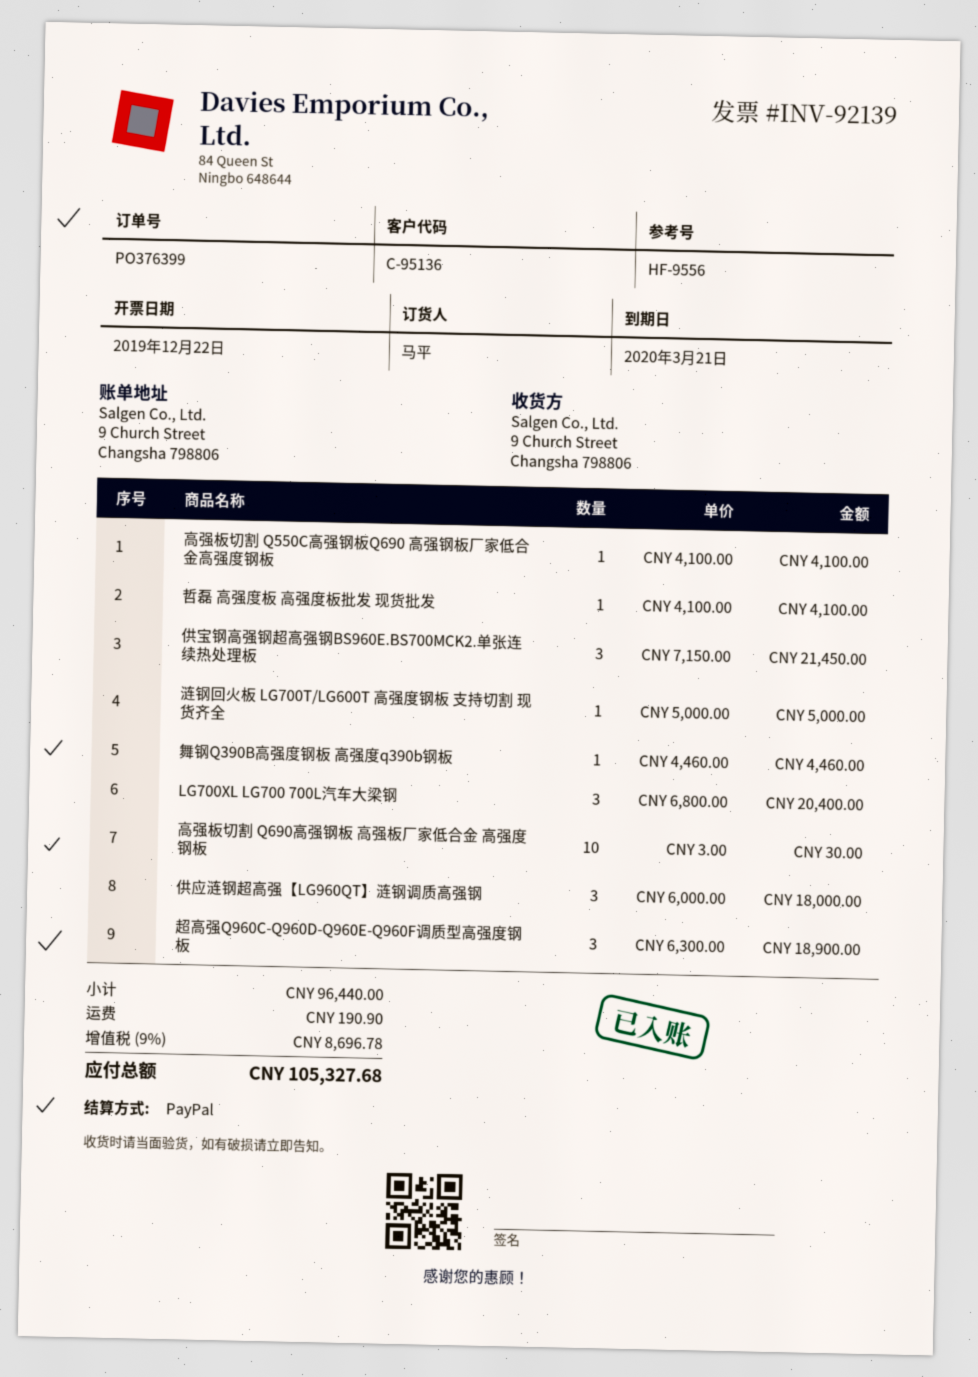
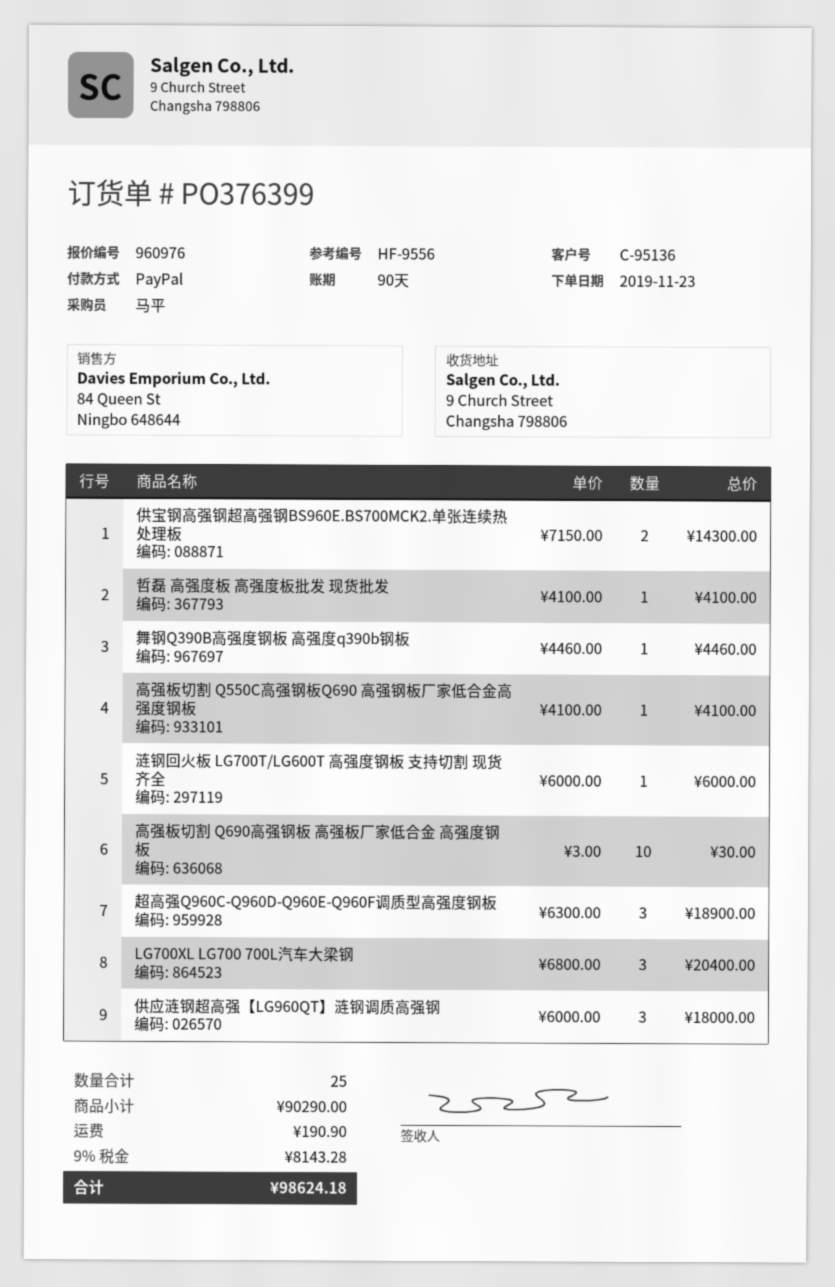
供宝钢高强钢超高强钢BS960E.BS700MCK2.单张连续热处理板: 3 x 7150.00 = 21450.00 -> 2 x 7150.00 = 14300.00
涟钢回火板 LG700T/LG600T 高强度钢板 支持切割 现货齐全: 1 x 5000.00 = 5000.00 -> 1 x 6000.00 = 6000.00
subtotal: 96440.00 -> 90290.00
tax: 9% = 8696.78 -> 9% = 8143.28
total: 105327.68 -> 98624.18

